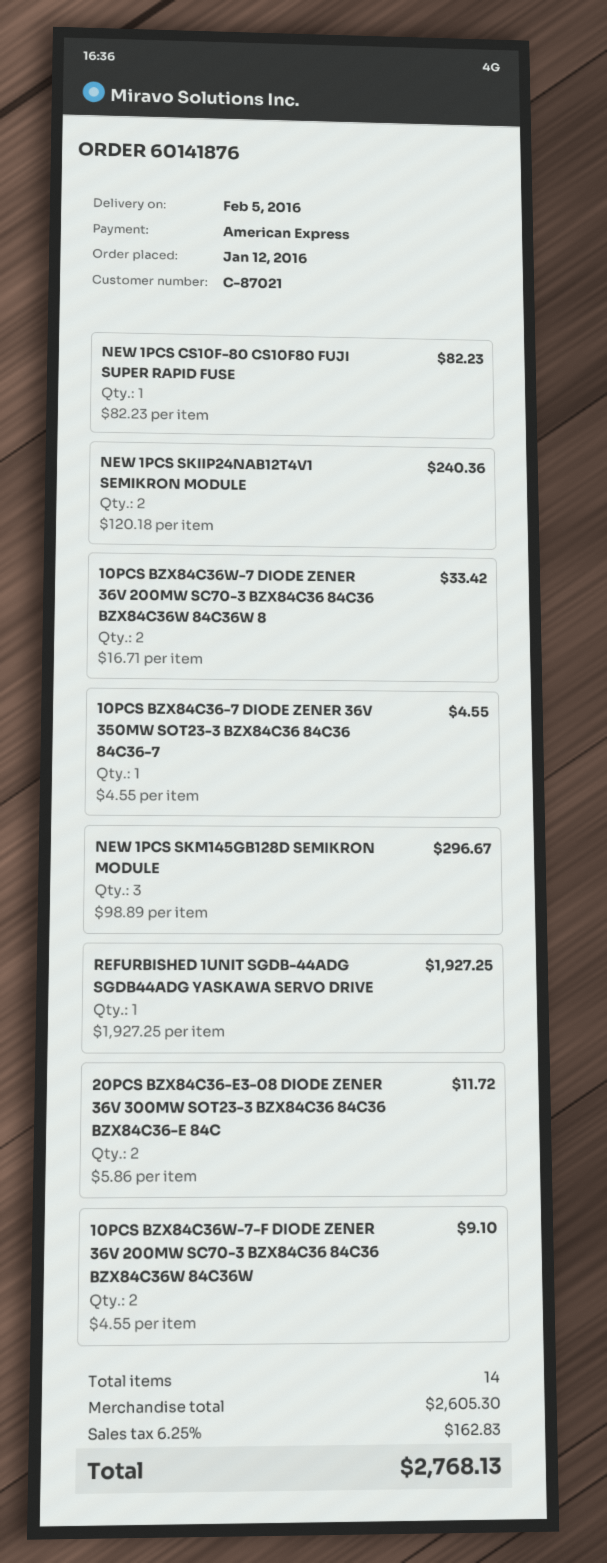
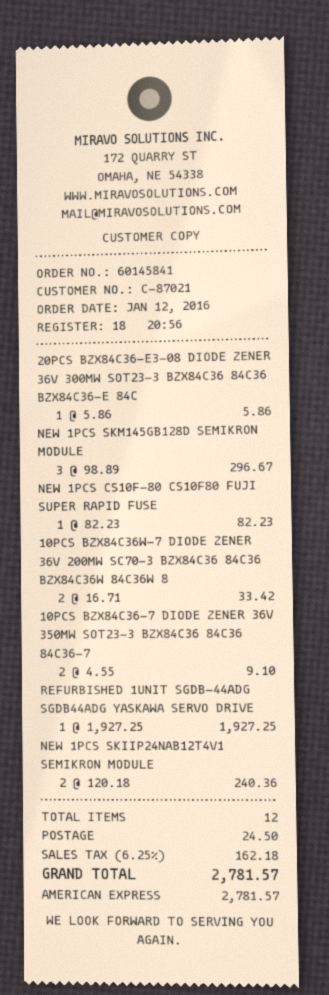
order number: 60141876 -> 60145841
10PCS BZX84C36-7 DIODE ZENER 36V 350MW SOT23-3 BZX84C36 84C36 84C36-7: 1 x 4.55 = 4.55 -> 2 x 4.55 = 9.10
20PCS BZX84C36-E3-08 DIODE ZENER 36V 300MW SOT23-3 BZX84C36 84C36 BZX84C36-E 84C: 2 x 5.86 = 11.72 -> 1 x 5.86 = 5.86
10PCS BZX84C36W-7-F DIODE ZENER 36V 200MW SC70-3 BZX84C36 84C36 BZX84C36W 84C36W: 2 x 4.55 = 9.10 -> none
total quantity: 14 -> 12
shipping: none -> 24.50
tax: 6.25% = 162.83 -> 6.25% = 162.18
total: 2768.13 -> 2781.57

